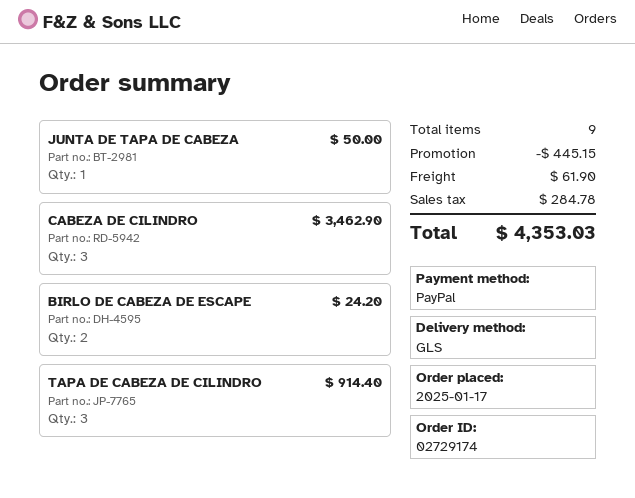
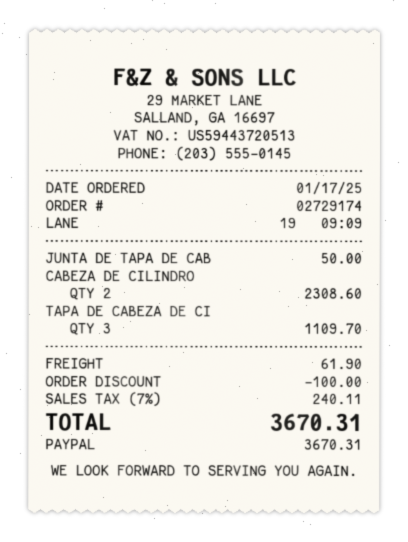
CABEZA DE CILINDRO: 3 for 3462.90 -> 2 for 2308.60
BIRLO DE CABEZA DE ESCAPE: 2 for 24.20 -> none
TAPA DE CABEZA DE CILINDRO: 3 for 914.40 -> 3 for 1109.70
discount: 445.15 -> 100.00
tax: 284.78 -> 240.11
total: 4353.03 -> 3670.31

